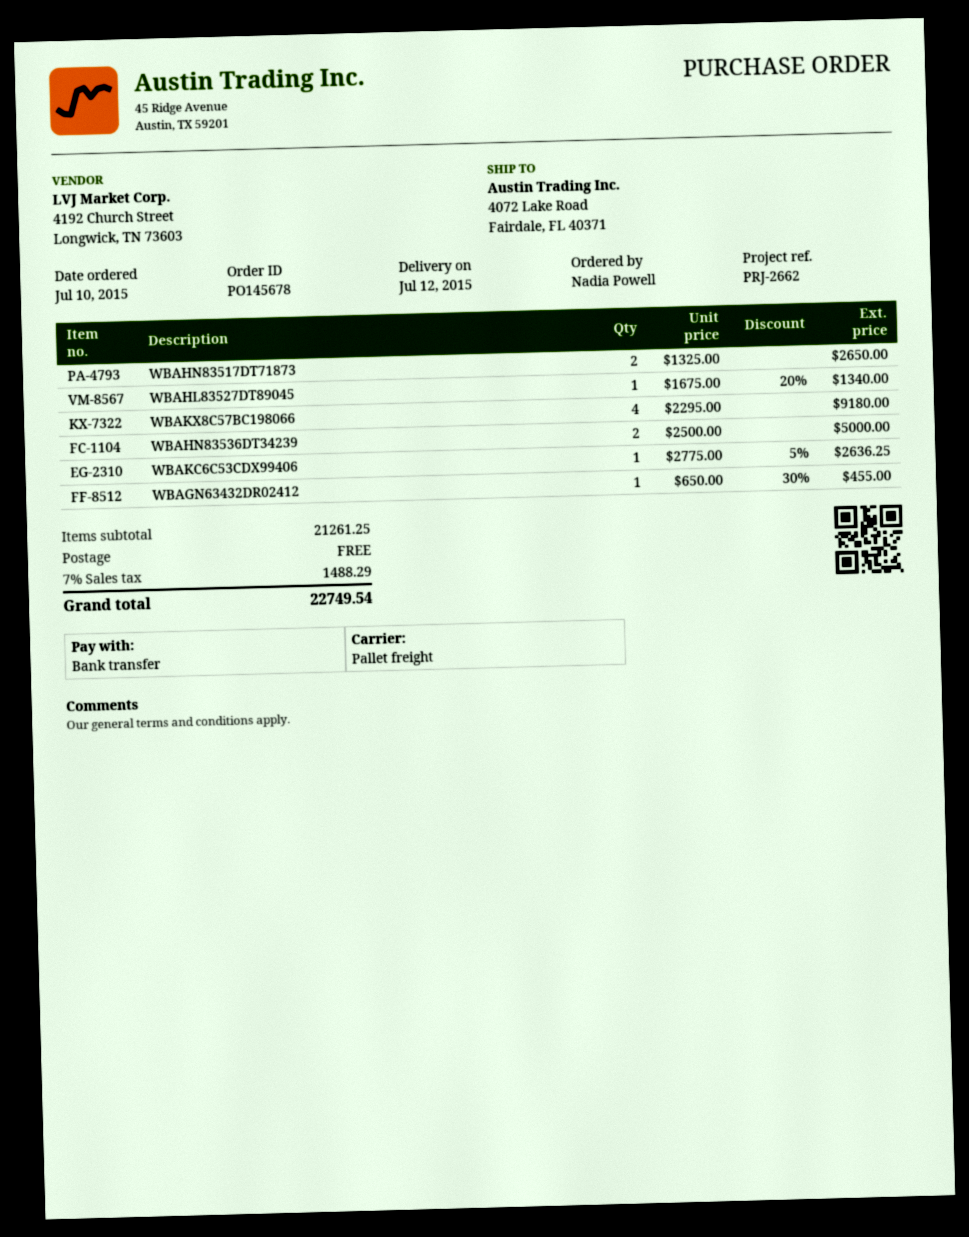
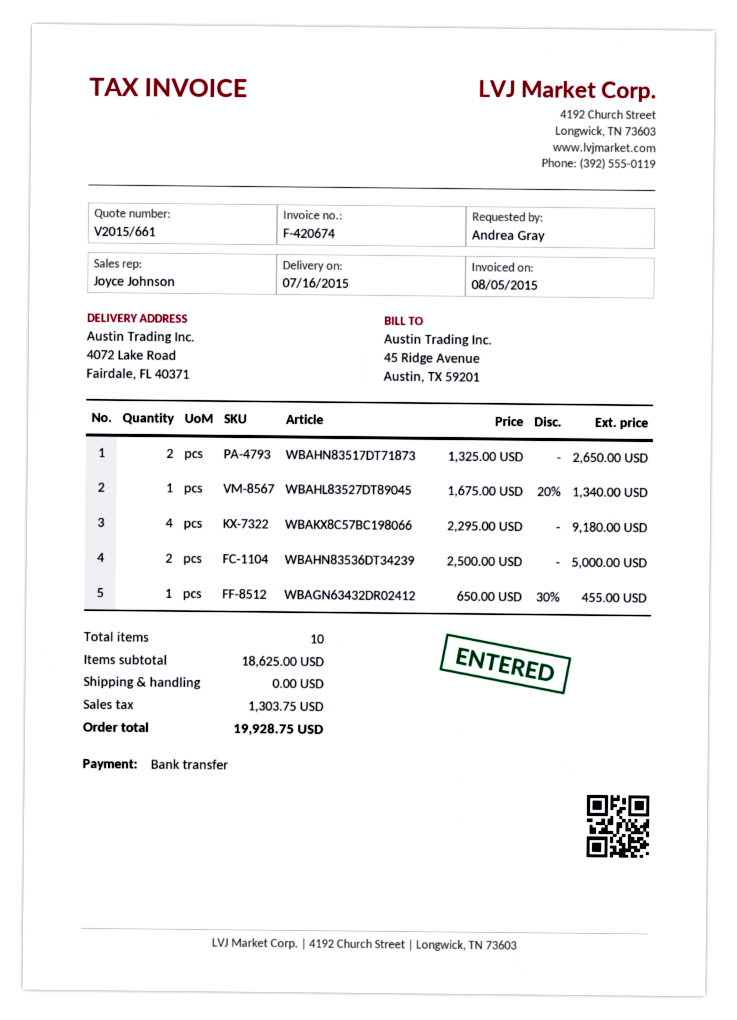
delivery date: 2015-07-12 -> 2015-07-16
ordered by: Nadia Powell -> Andrea Gray
WBAKC6C53CDX99406: 1 x 2775.00 - 5% = 2636.25 -> none
subtotal: 21261.25 -> 18625.00
tax: 1488.29 -> 1303.75
total: 22749.54 -> 19928.75

